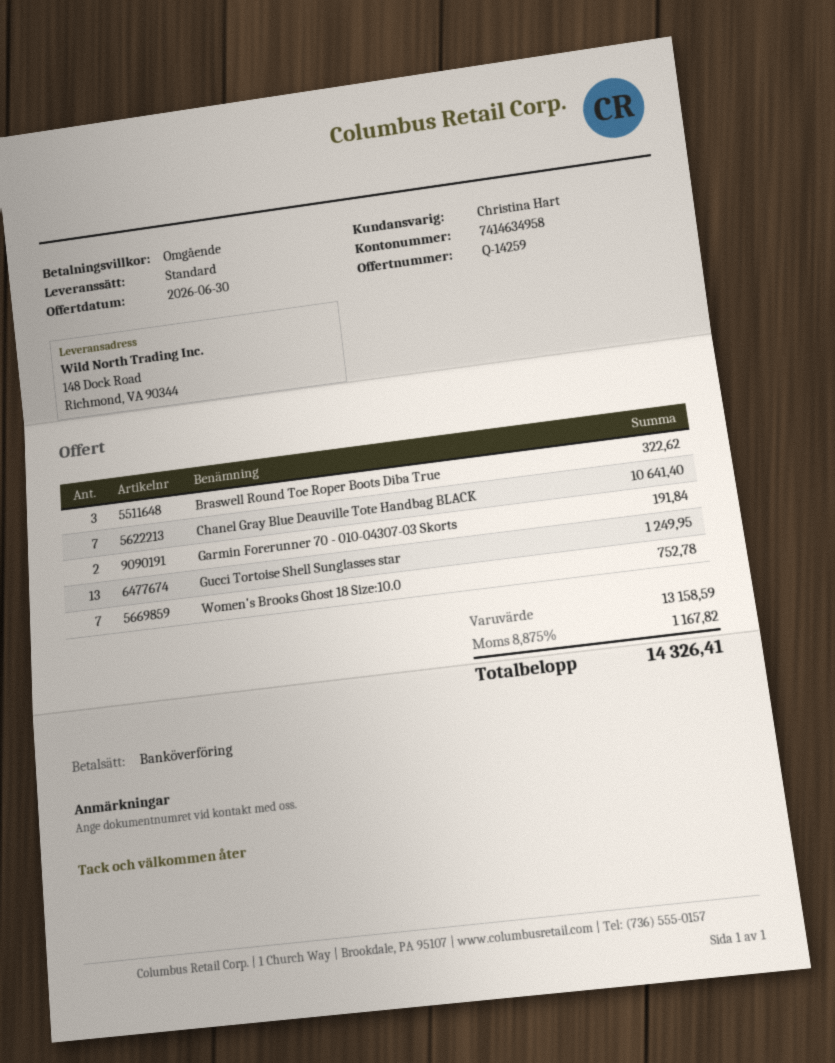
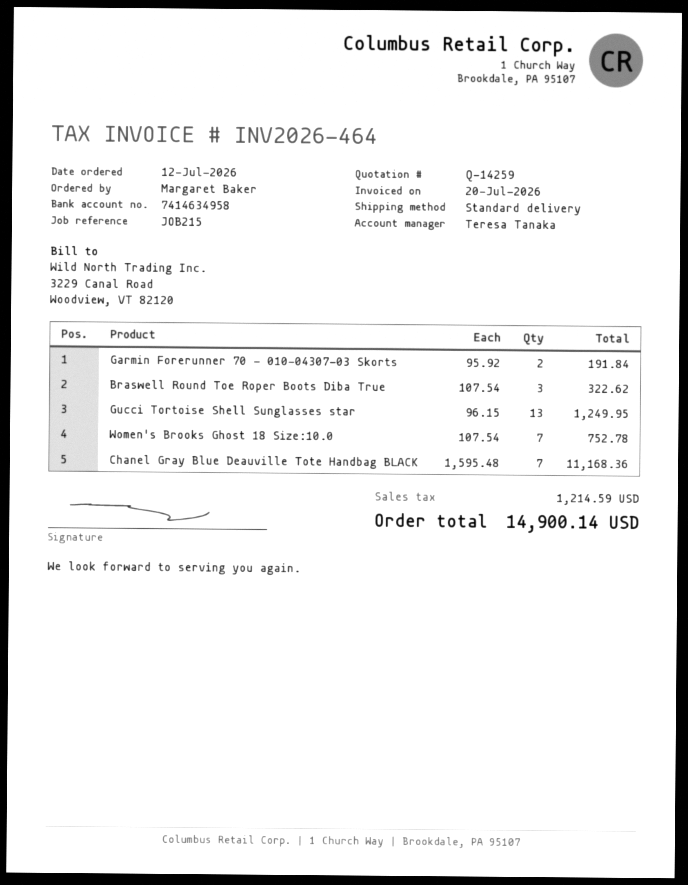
sales rep: Christina Hart -> Teresa Tanaka
Chanel Gray Blue Deauville Tote Handbag BLACK: 7 for 10641.40 -> 7 for 11168.36
tax: 1167.82 -> 1214.59
total: 14326.41 -> 14900.14

